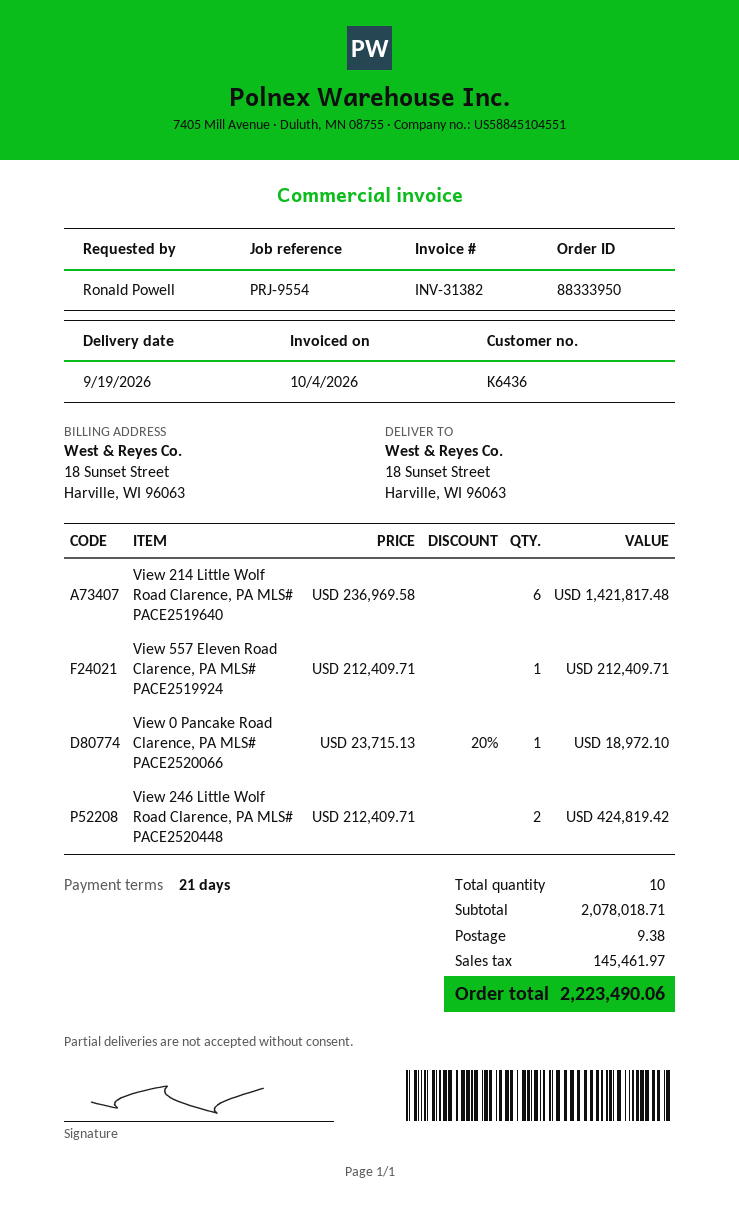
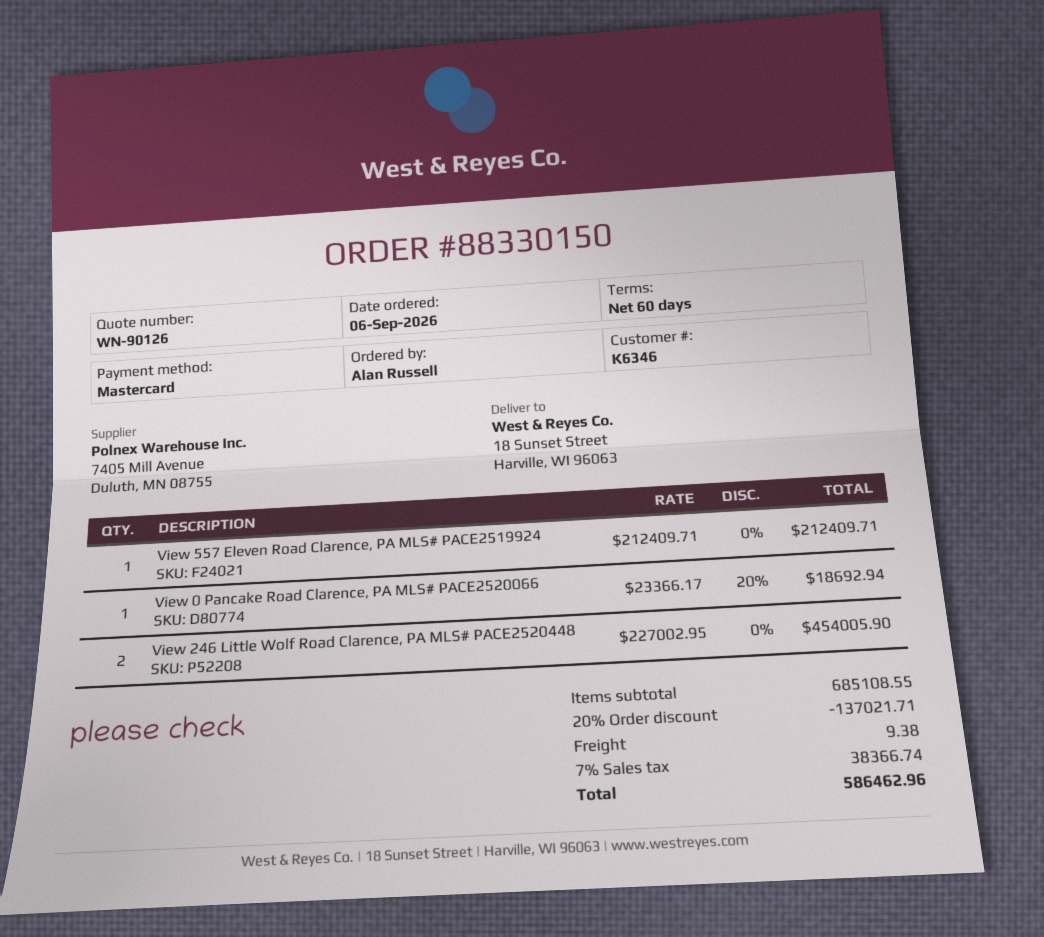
order number: 88333950 -> 88330150
payment terms: 21 days -> 60 days
customer number: K6436 -> K6346
ordered by: Ronald Powell -> Alan Russell
View 214 Little Wolf Road Clarence, PA MLS# PACE2519640: 6 x 236969.58 = 1421817.48 -> none
View 0 Pancake Road Clarence, PA MLS# PACE2520066: 1 x 23715.13 - 20% = 18972.10 -> 1 x 23366.17 - 20% = 18692.94
View 246 Little Wolf Road Clarence, PA MLS# PACE2520448: 2 x 212409.71 = 424819.42 -> 2 x 227002.95 = 454005.90
subtotal: 2078018.71 -> 685108.55
discount: none -> 20% = 137021.71
tax: 145461.97 -> 38366.74
total: 2223490.06 -> 586462.96

